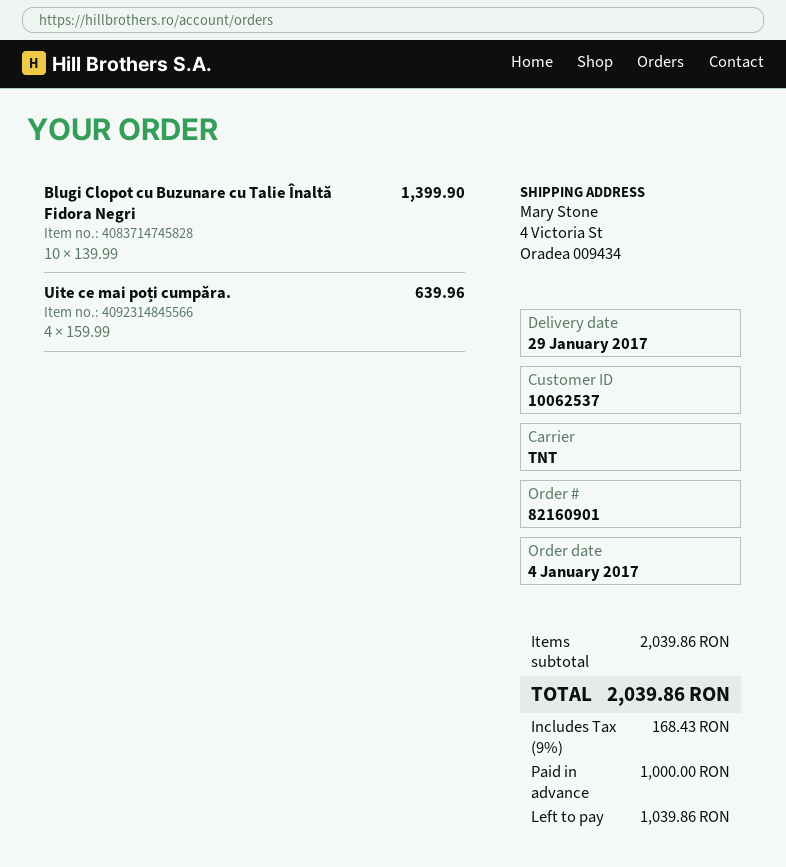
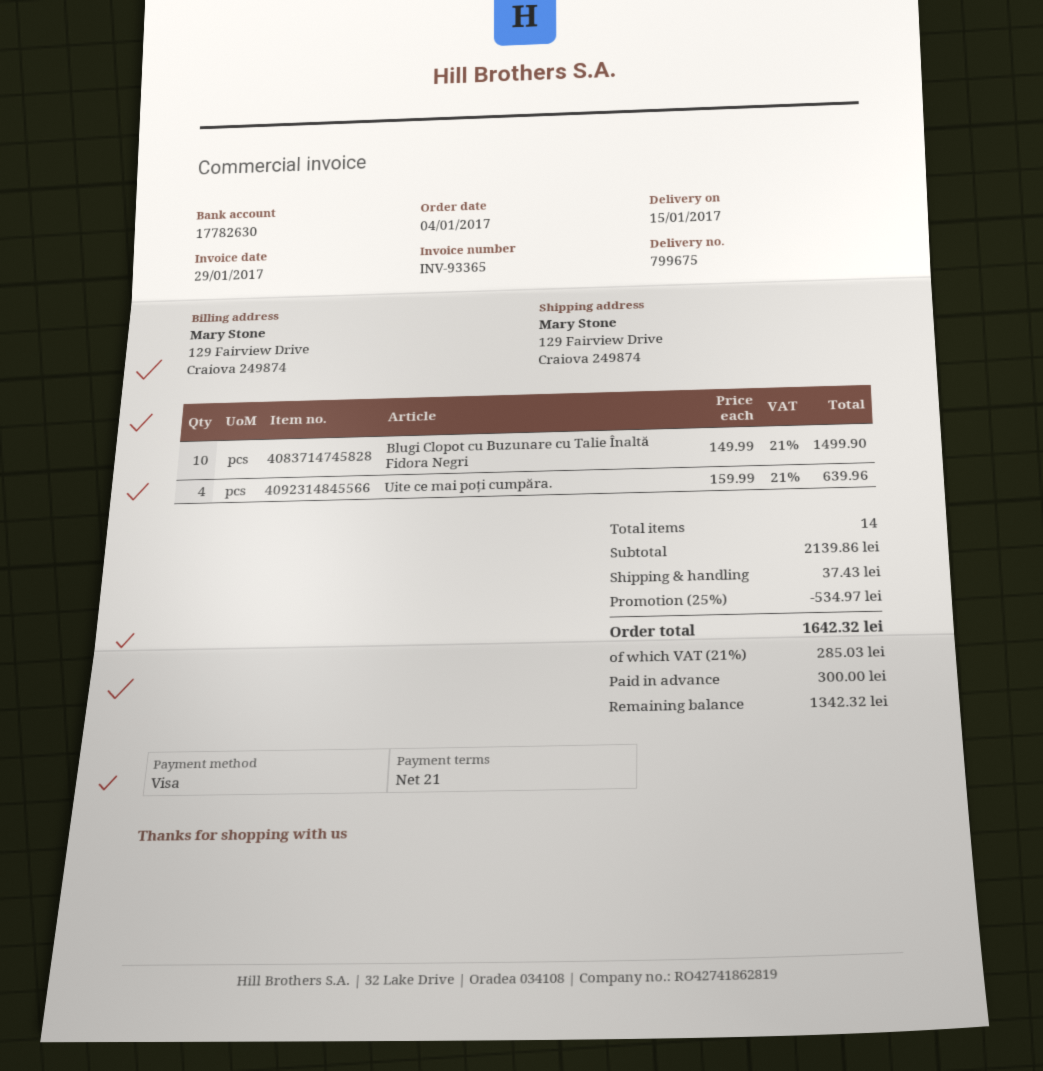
delivery date: 2017-01-29 -> 2017-01-15
ship to: 4 Victoria St, Oradea 009434 -> 129 Fairview Drive, Craiova 249874
Blugi Clopot cu Buzunare cu Talie Înaltă Fidora Negri: 10 x 139.99 = 1399.90 -> 10 x 149.99 = 1499.90
subtotal: 2039.86 -> 2139.86
discount: none -> 25% = 534.97
shipping: none -> 37.43
tax: 9% = 168.43 -> 21% = 285.03
total: 2039.86 -> 1642.32
deposit: 1000.00 -> 300.00
balance: 1039.86 -> 1342.32

